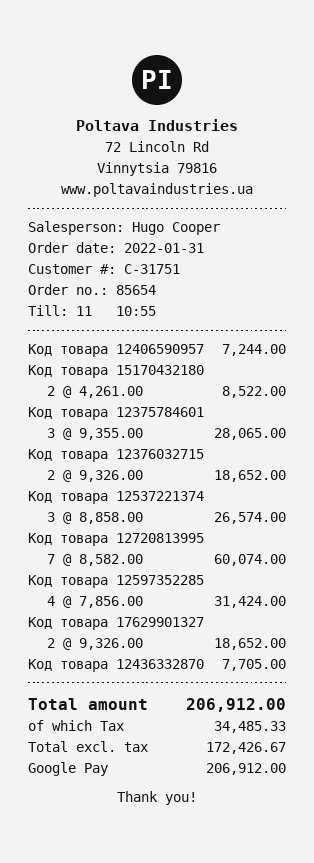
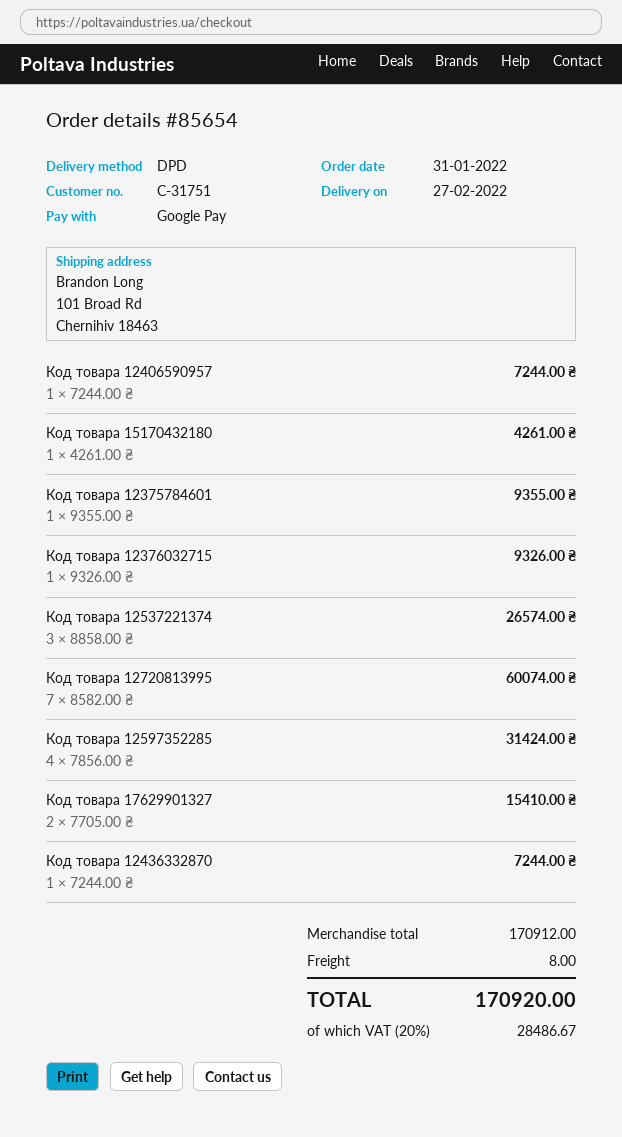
Код товара 15170432180: 2 x 4261.00 = 8522.00 -> 1 x 4261.00 = 4261.00
Код товара 12375784601: 3 x 9355.00 = 28065.00 -> 1 x 9355.00 = 9355.00
Код товара 12376032715: 2 x 9326.00 = 18652.00 -> 1 x 9326.00 = 9326.00
Код товара 17629901327: 2 x 9326.00 = 18652.00 -> 2 x 7705.00 = 15410.00
Код товара 12436332870: 1 x 7705.00 = 7705.00 -> 1 x 7244.00 = 7244.00
shipping: none -> 8.00
tax: 34485.33 -> 28486.67
total: 206912.00 -> 170920.00

